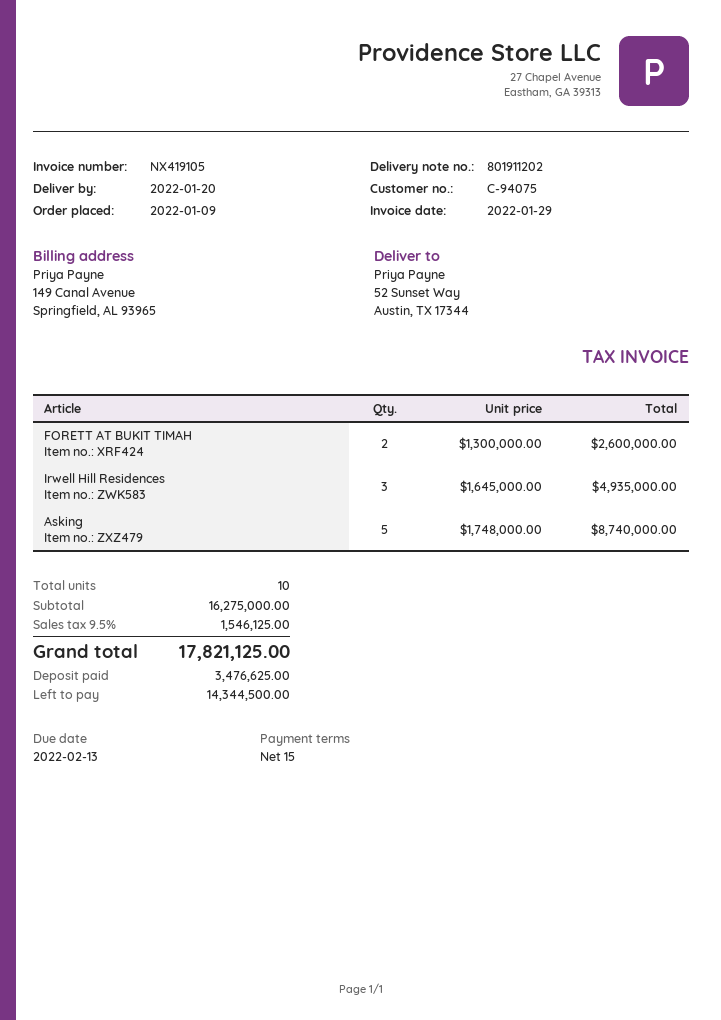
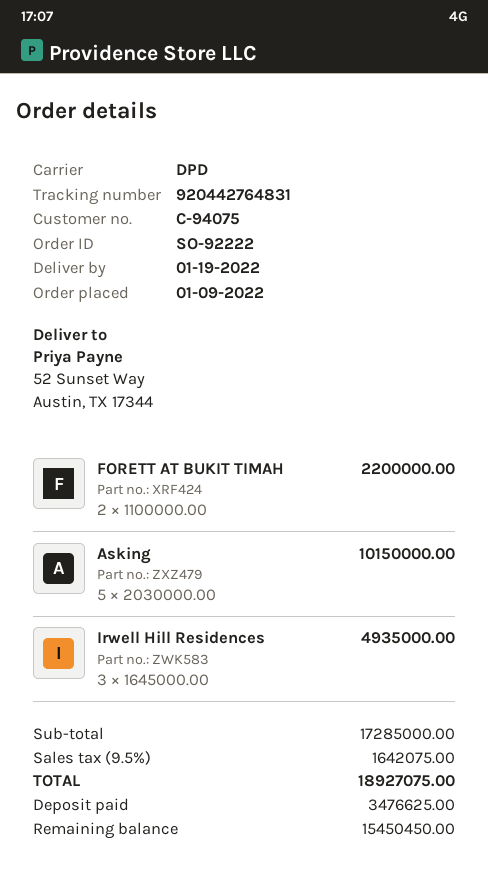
delivery date: 2022-01-20 -> 2022-01-19
FORETT AT BUKIT TIMAH: 2 x 1300000.00 = 2600000.00 -> 2 x 1100000.00 = 2200000.00
Asking: 5 x 1748000.00 = 8740000.00 -> 5 x 2030000.00 = 10150000.00
subtotal: 16275000.00 -> 17285000.00
tax: 9.5% = 1546125.00 -> 9.5% = 1642075.00
total: 17821125.00 -> 18927075.00
balance: 14344500.00 -> 15450450.00

